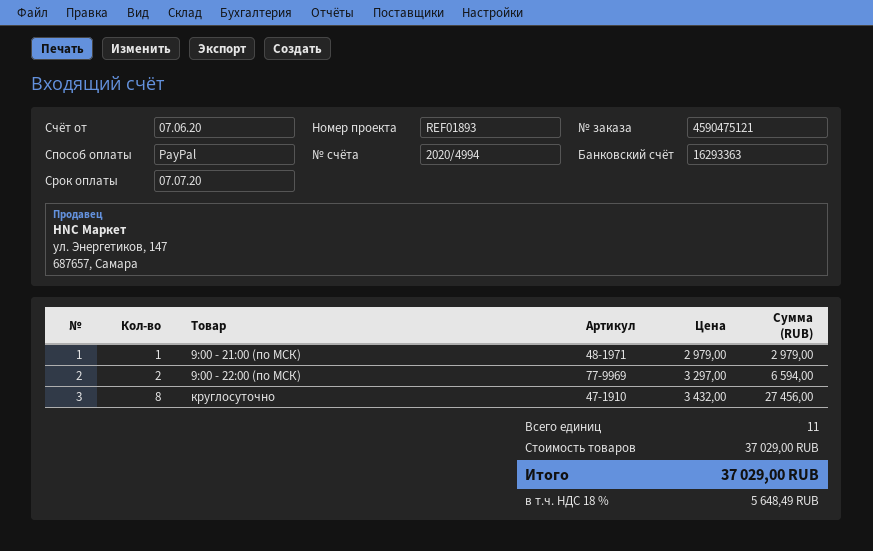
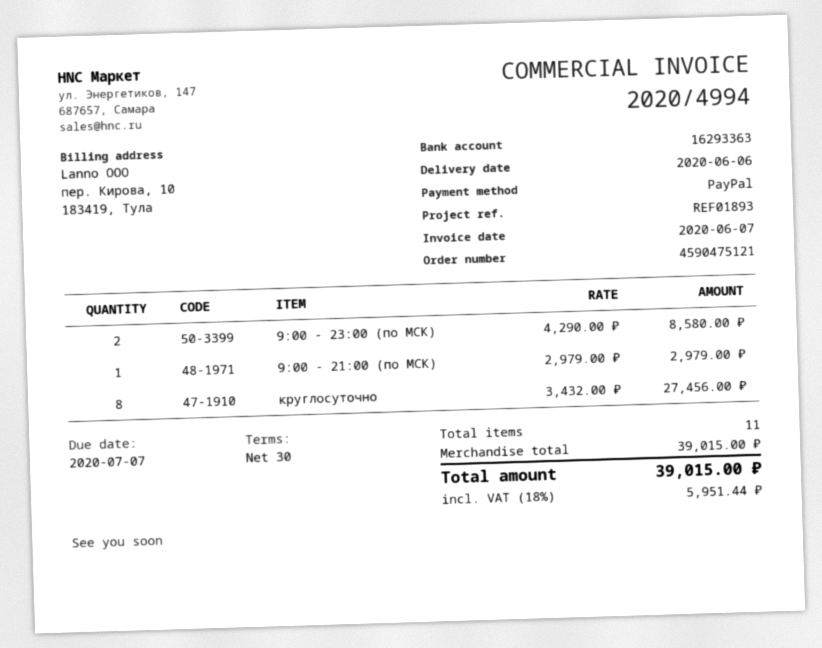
9:00 - 22:00 (по МСК): 2 x 3297.00 = 6594.00 -> none
9:00 - 23:00 (по МСК): none -> 2 x 4290.00 = 8580.00
subtotal: 37029.00 -> 39015.00
tax: 18% = 5648.49 -> 18% = 5951.44
total: 37029.00 -> 39015.00

